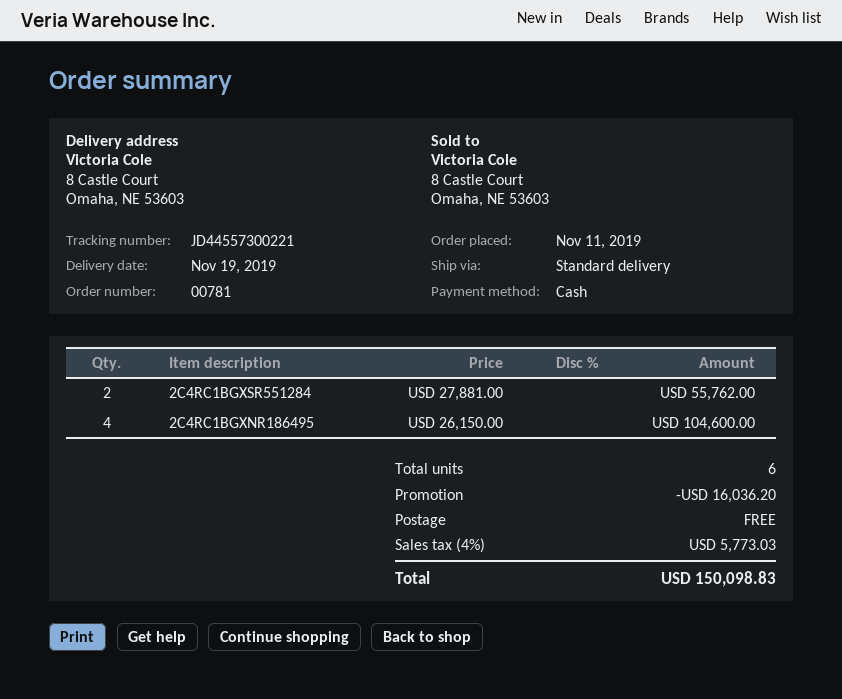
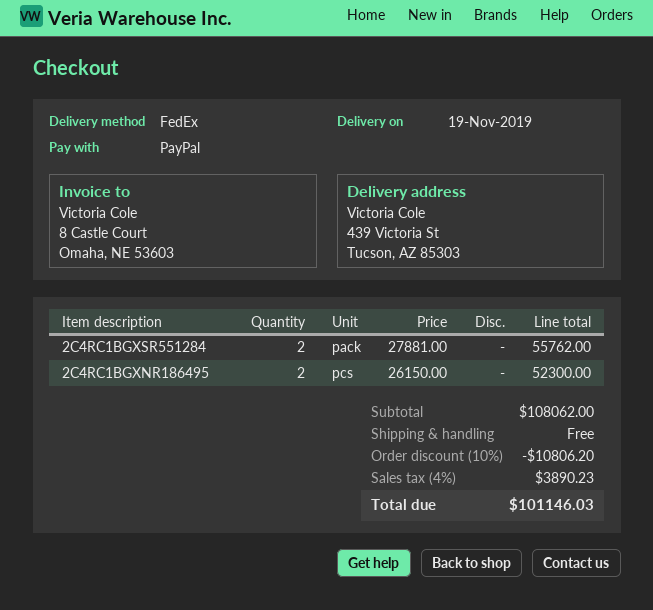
payment method: cash -> PayPal
shipping method: standard -> FedEx
ship to: 8 Castle Court, Omaha, NE 53603 -> 439 Victoria St, Tucson, AZ 85303
2C4RC1BGXNR186495: 4 x 26150.00 = 104600.00 -> 2 x 26150.00 = 52300.00
discount: 16036.20 -> 10806.20
tax: 4% = 5773.03 -> 4% = 3890.23
total: 150098.83 -> 101146.03

